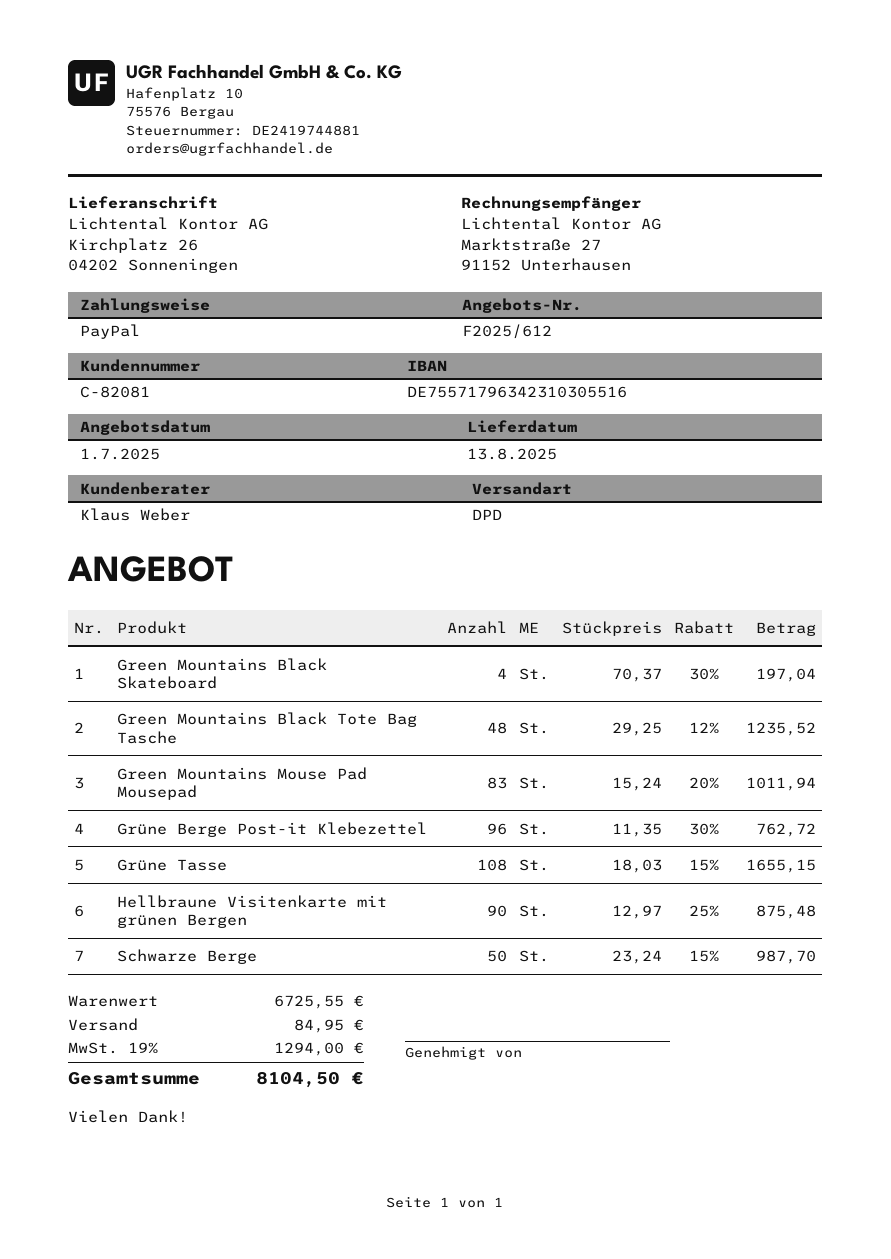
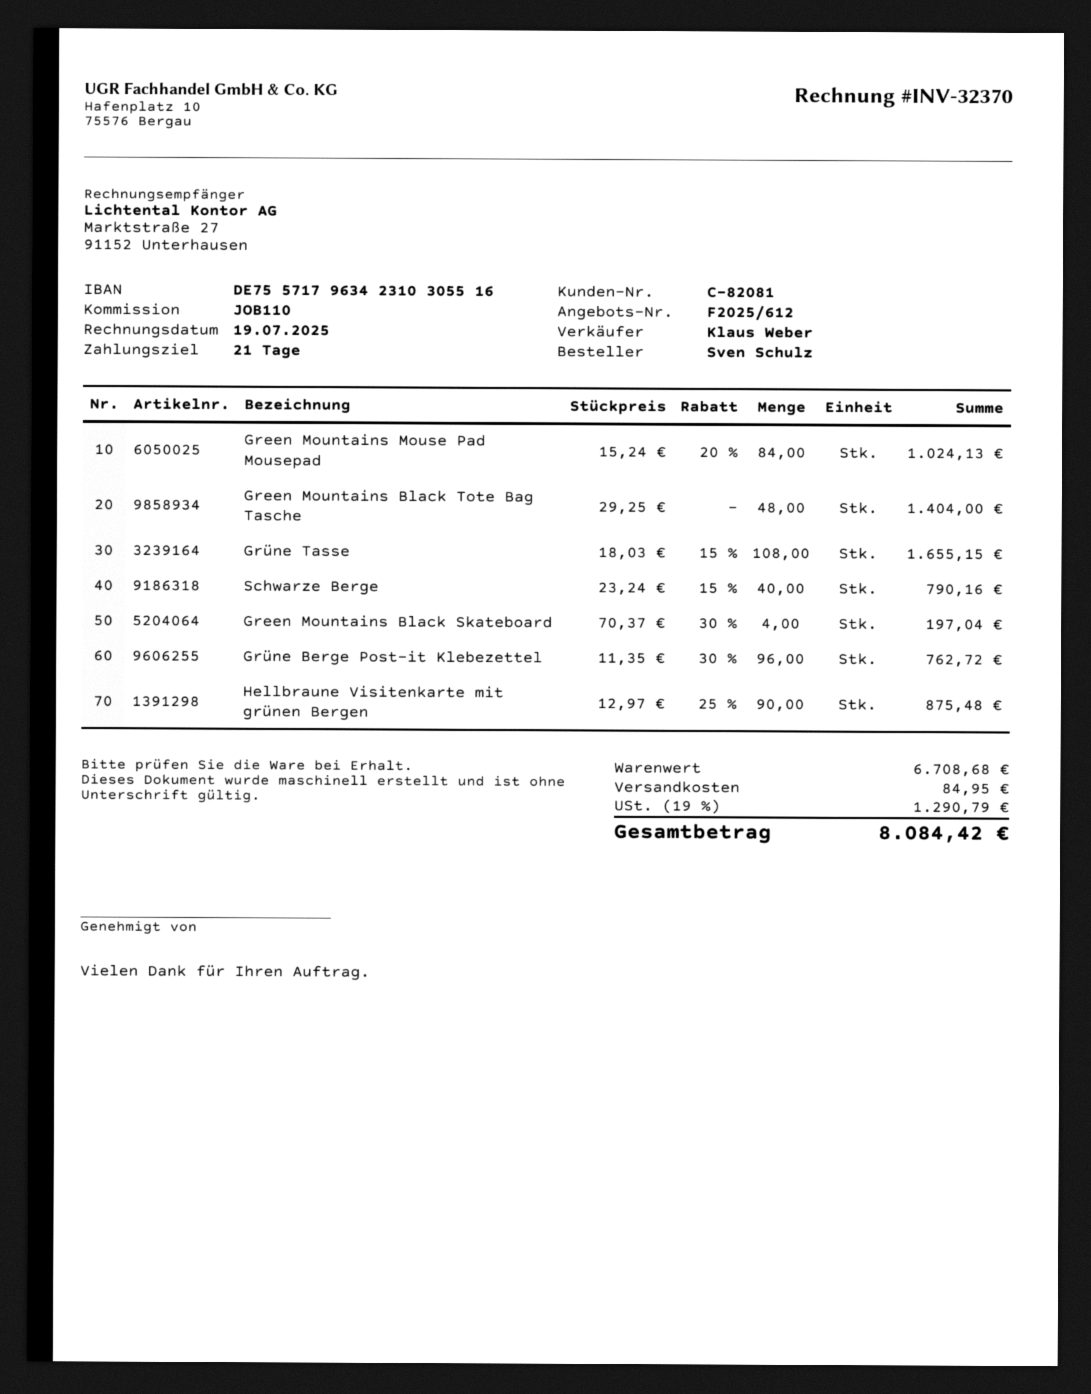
Green Mountains Black Tote Bag Tasche: 48 x 29.25 - 12% = 1235.52 -> 48 x 29.25 = 1404.00
Green Mountains Mouse Pad Mousepad: 83 x 15.24 - 20% = 1011.94 -> 84 x 15.24 - 20% = 1024.13
Schwarze Berge: 50 x 23.24 - 15% = 987.70 -> 40 x 23.24 - 15% = 790.16
subtotal: 6725.55 -> 6708.68
tax: 19% = 1294.00 -> 19% = 1290.79
total: 8104.50 -> 8084.42

